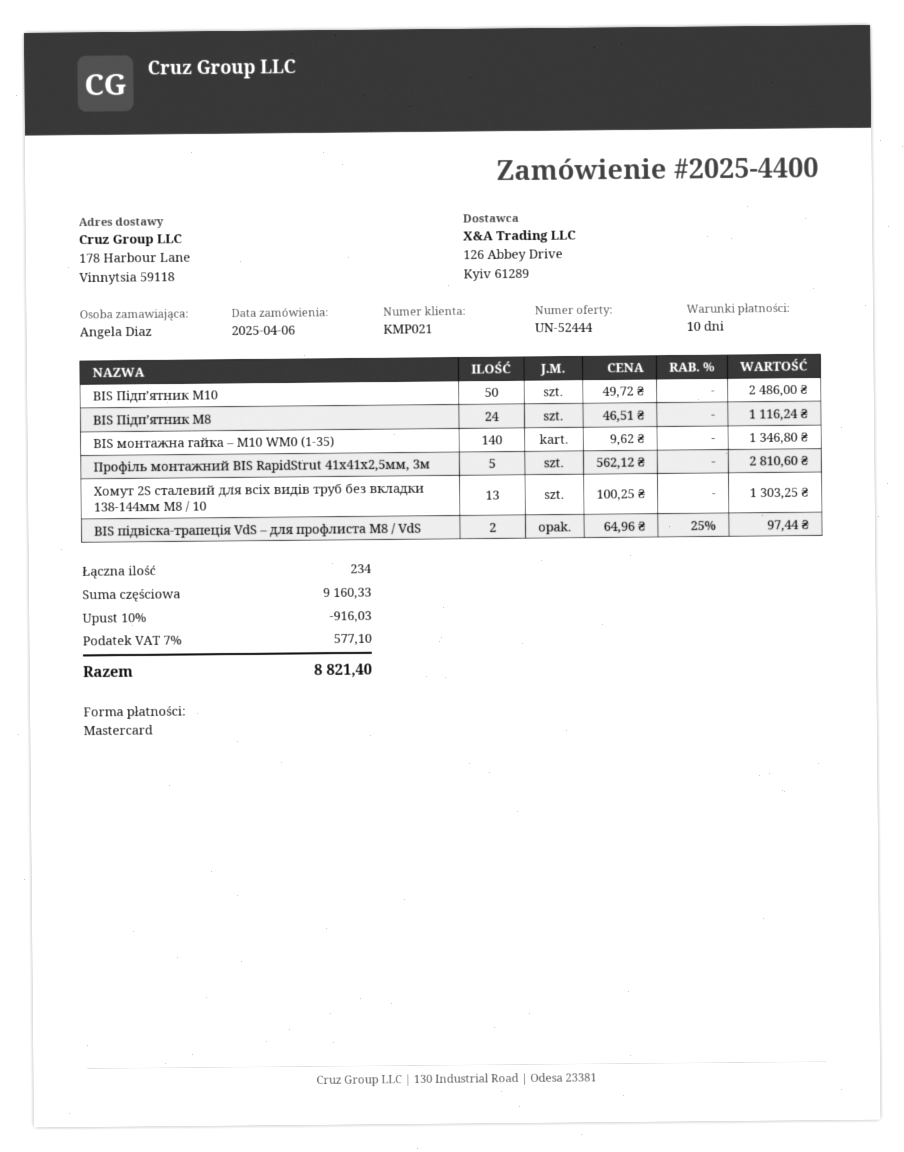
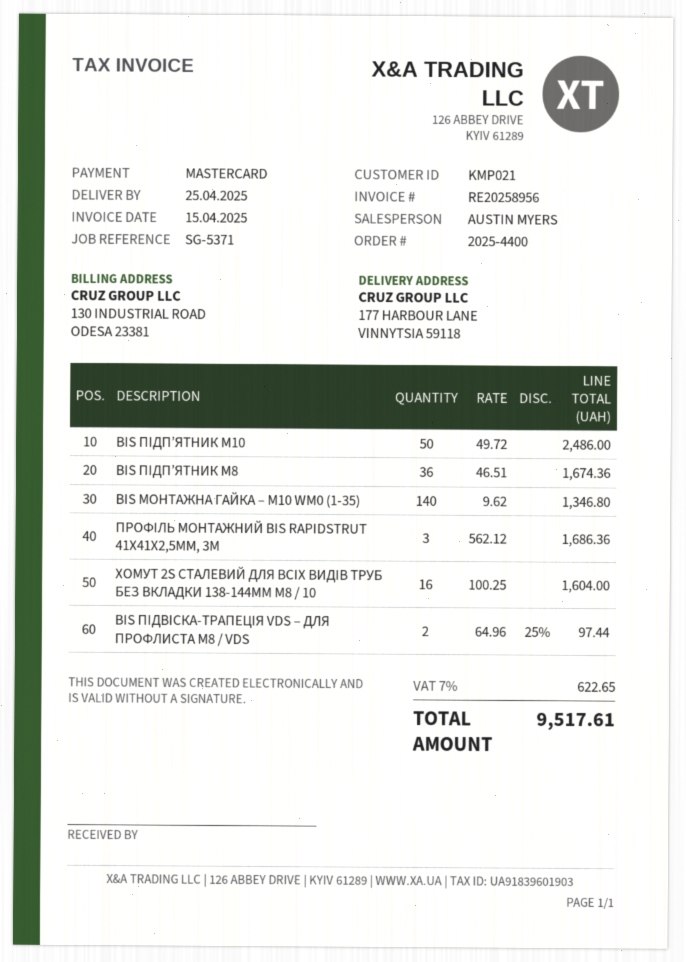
ship to: 178 Harbour Lane, Vinnytsia 59118 -> 177 HARBOUR LANE, VINNYTSIA 59118
BIS Підп’ятник М8: 24 x 46.51 = 1116.24 -> 36 x 46.51 = 1674.36
Профіль монтажний BIS RapidStrut 41х41х2,5мм, 3м: 5 x 562.12 = 2810.60 -> 3 x 562.12 = 1686.36
Хомут 2S сталевий для всіх видів труб без вкладки 138-144мм М8 / 10: 13 x 100.25 = 1303.25 -> 16 x 100.25 = 1604.00
discount: 10% = 916.03 -> none
tax: 7% = 577.10 -> 7% = 622.65
total: 8821.40 -> 9517.61

